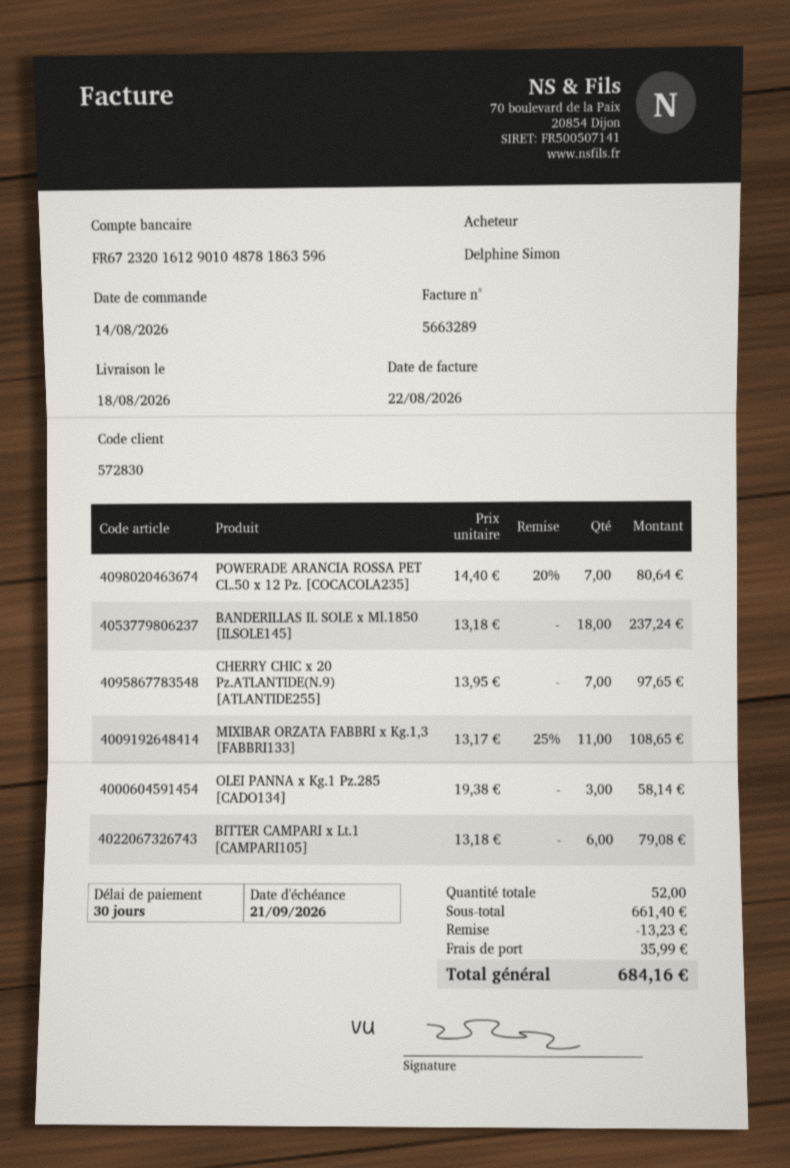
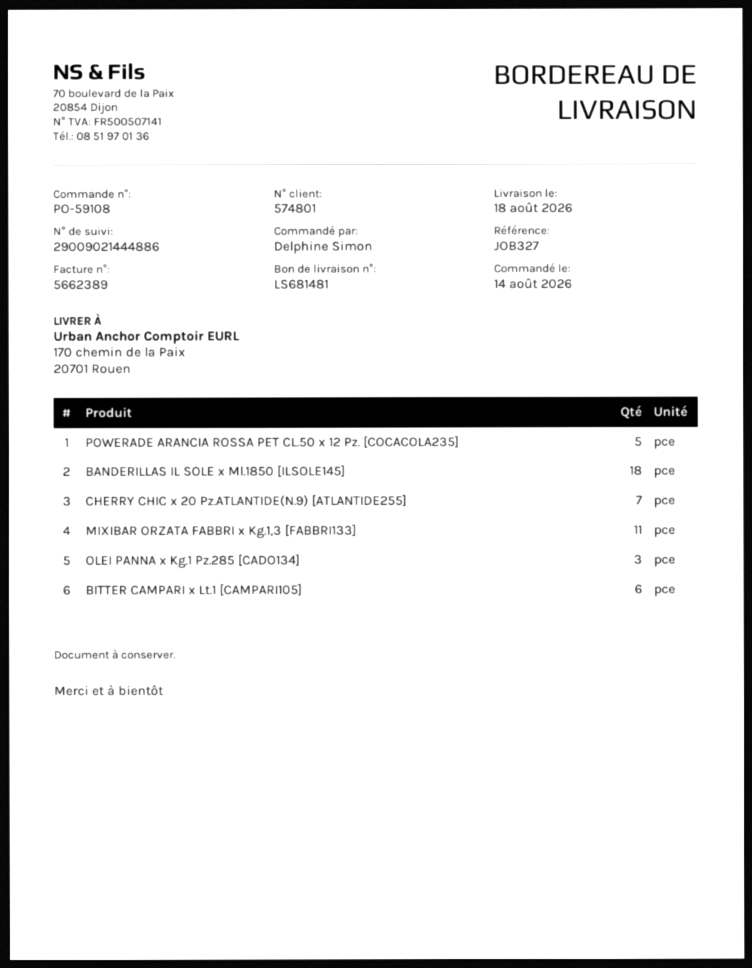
invoice number: 5663289 -> 5662389
customer number: 572830 -> 574801
POWERADE ARANCIA ROSSA PET CL.50 x 12 Pz. [COCACOLA235]: 7 -> 5

